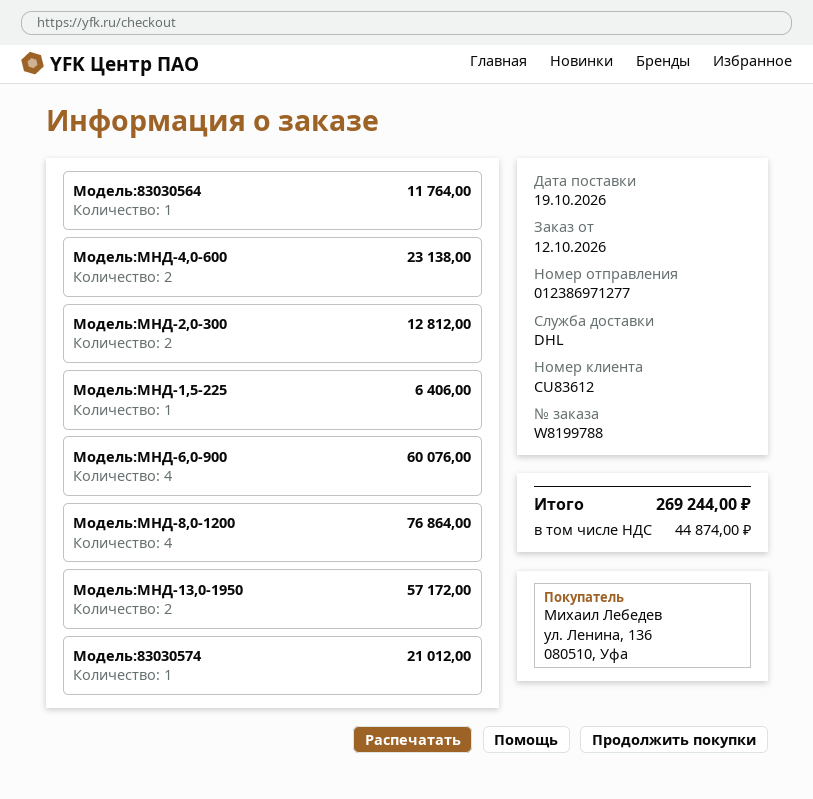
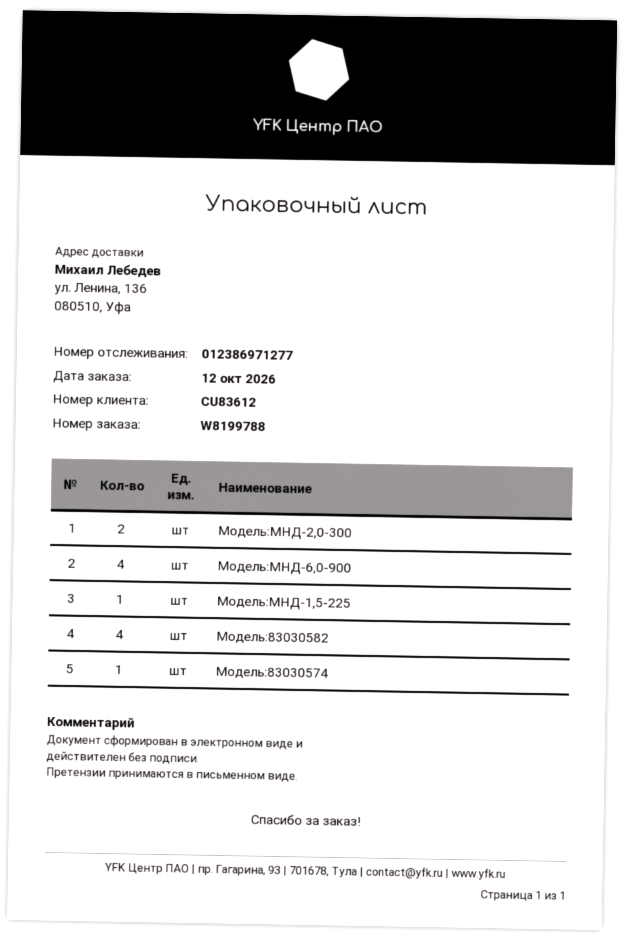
Модель:83030564: 1 -> none
Модель:МНД-4,0-600: 2 -> none
Модель:МНД-8,0-1200: 4 -> none
Модель:МНД-13,0-1950: 2 -> none
Модель:83030582: none -> 4

